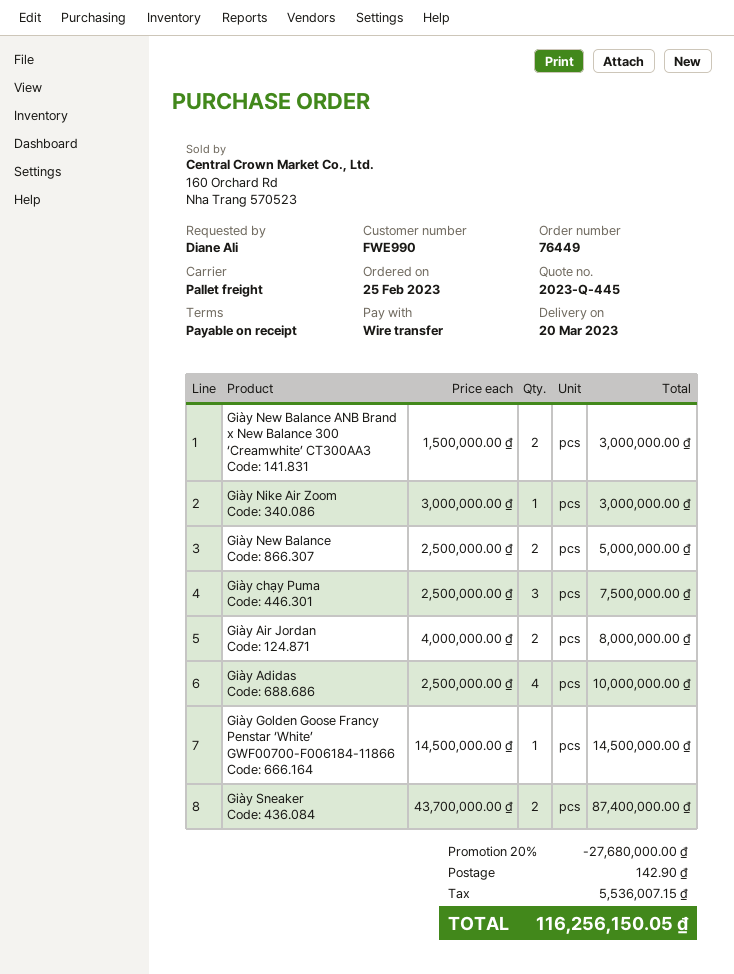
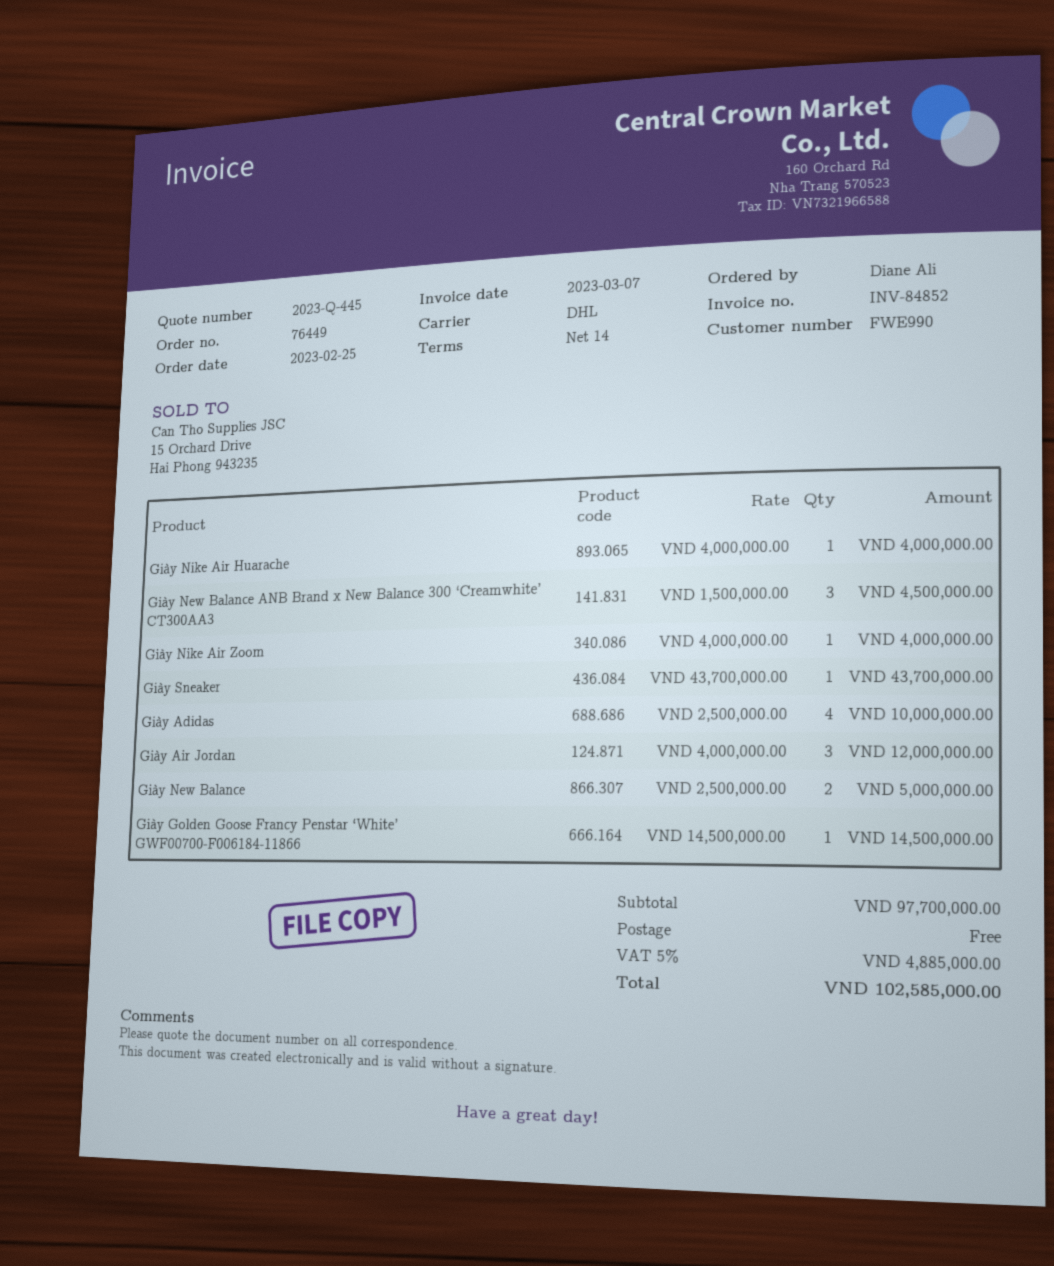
payment terms: on receipt -> 14 days
shipping method: pallet freight -> DHL
Giày New Balance ANB Brand x New Balance 300 ‘Creamwhite’ CT300AA3: 2 x 1500000.00 = 3000000.00 -> 3 x 1500000.00 = 4500000.00
Giày Nike Air Zoom: 1 x 3000000.00 = 3000000.00 -> 1 x 4000000.00 = 4000000.00
Giày chạy Puma: 3 x 2500000.00 = 7500000.00 -> none
Giày Air Jordan: 2 x 4000000.00 = 8000000.00 -> 3 x 4000000.00 = 12000000.00
Giày Sneaker: 2 x 43700000.00 = 87400000.00 -> 1 x 43700000.00 = 43700000.00
Giày Nike Air Huarache: none -> 1 x 4000000.00 = 4000000.00
discount: 20% = 27680000.00 -> none
shipping: 142.90 -> 0.00
tax: 5536007.15 -> 4885000.00
total: 116256150.05 -> 102585000.00

